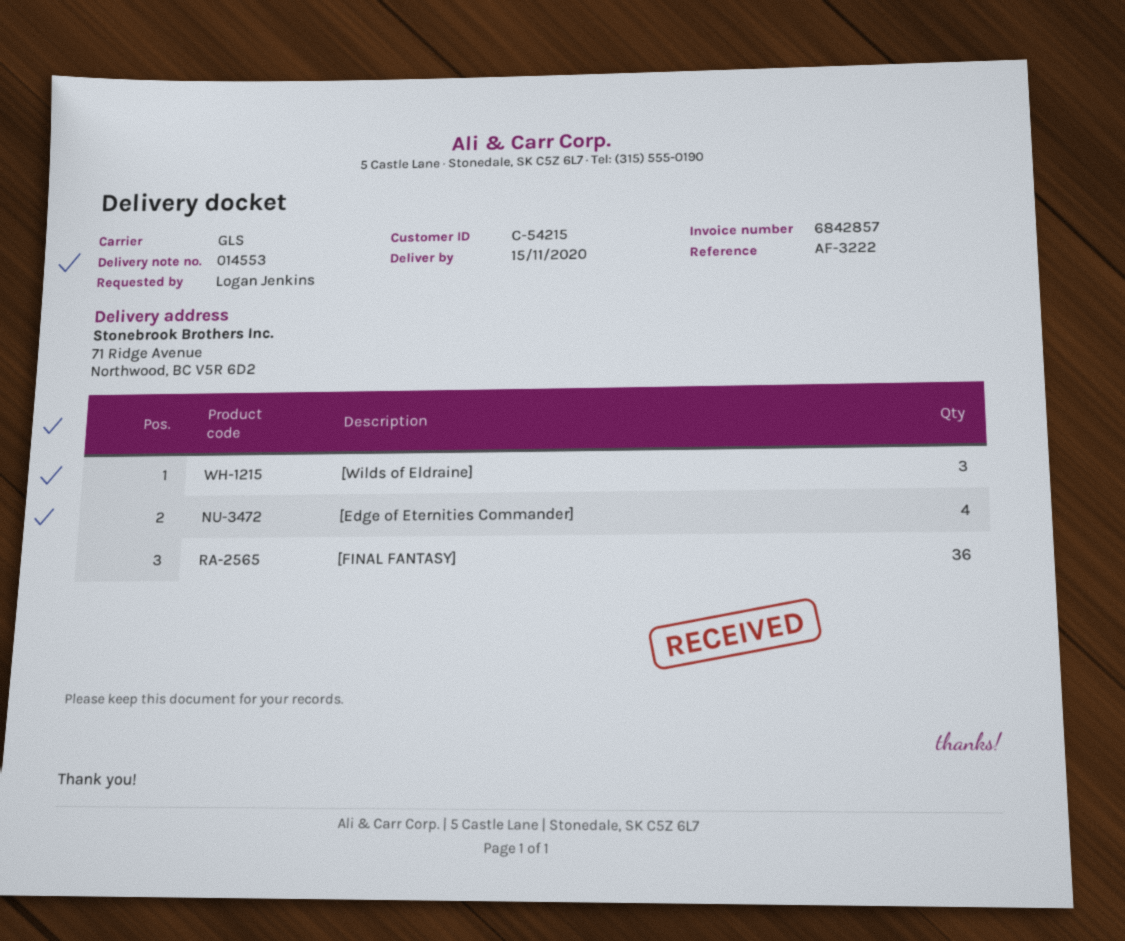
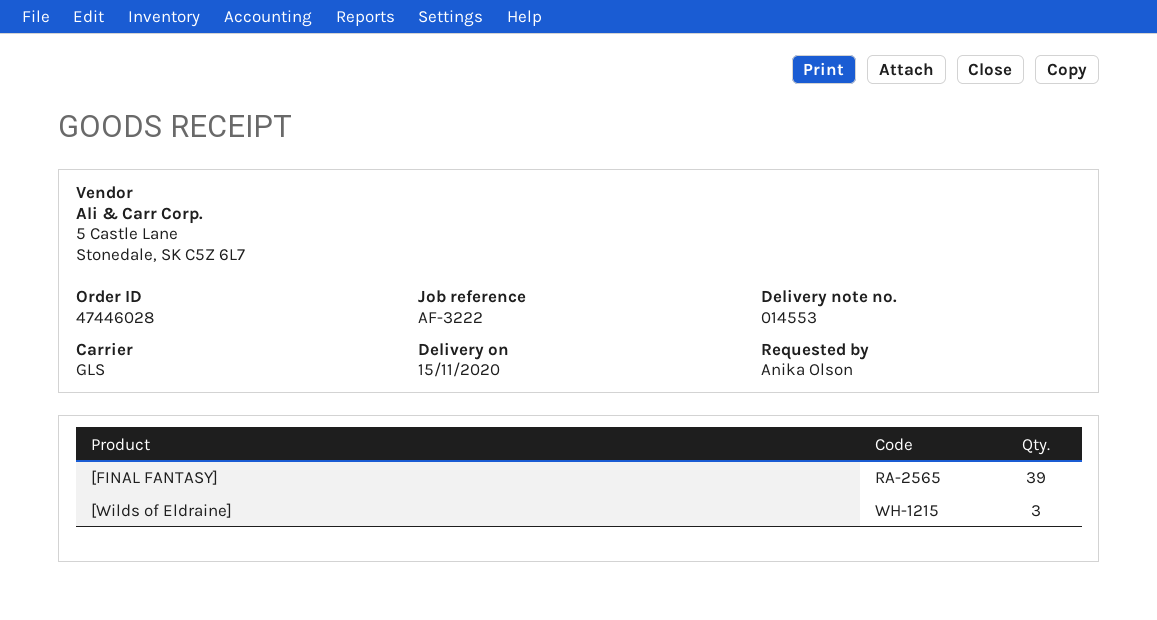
ordered by: Logan Jenkins -> Anika Olson
[Edge of Eternities Commander]: 4 -> none
[FINAL FANTASY]: 36 -> 39

